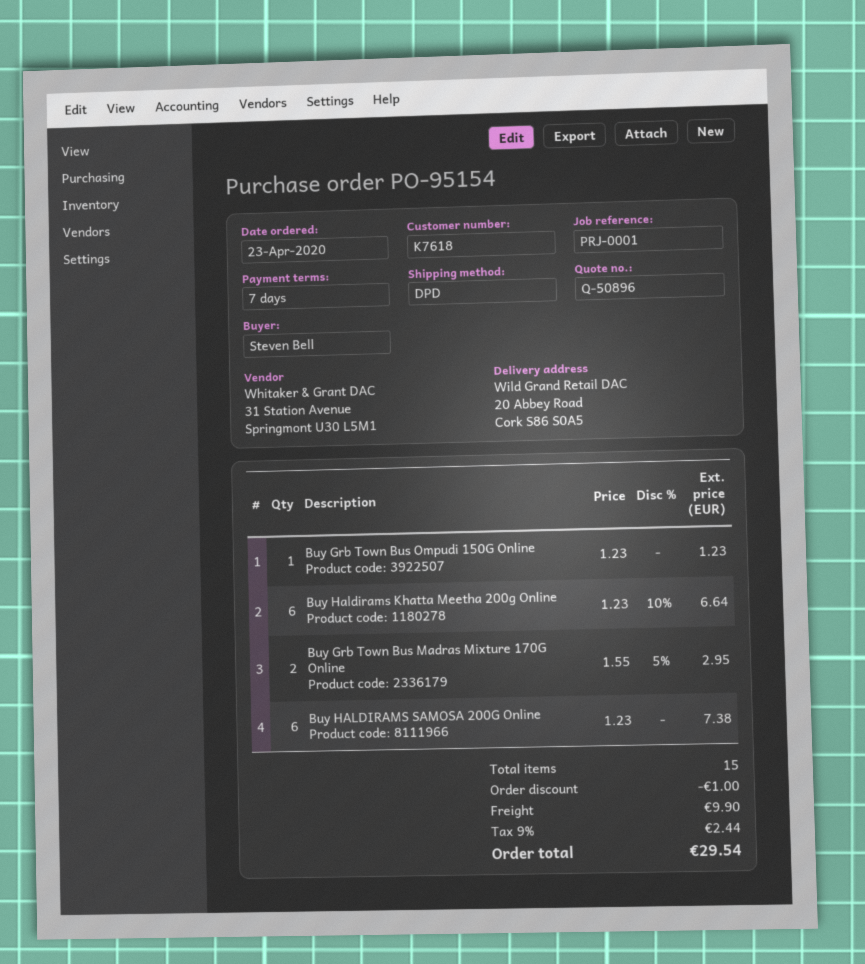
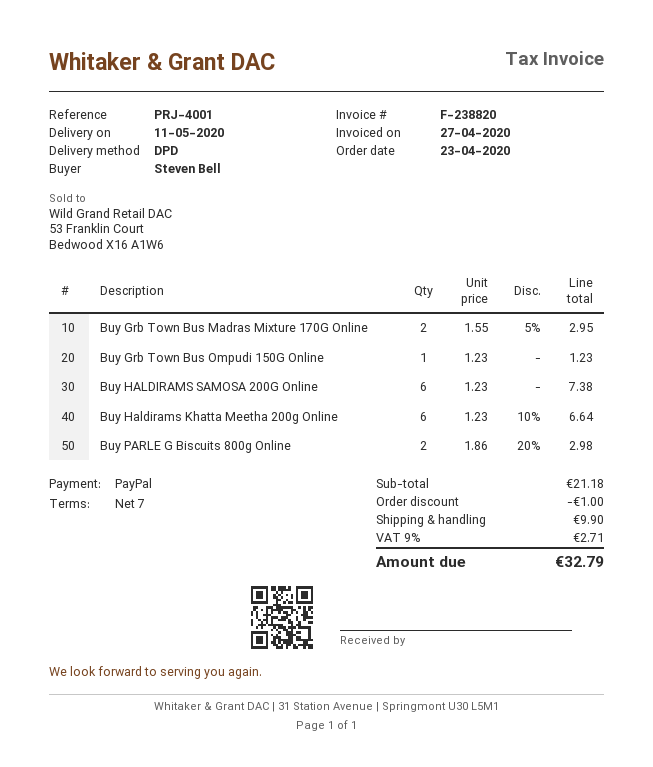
reference: PRJ-0001 -> PRJ-4001
Buy PARLE G Biscuits 800g Online: none -> 2 x 1.86 - 20% = 2.98
tax: 9% = 2.44 -> 9% = 2.71
total: 29.54 -> 32.79

